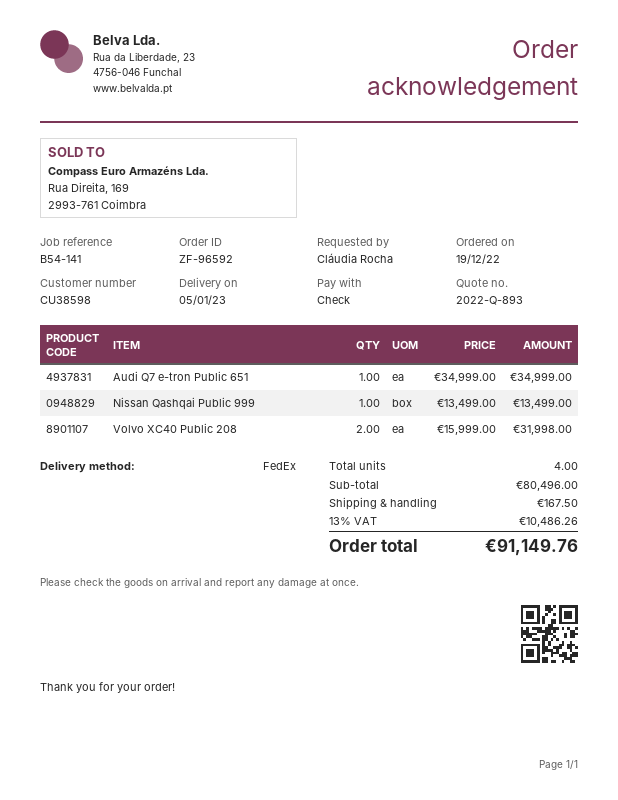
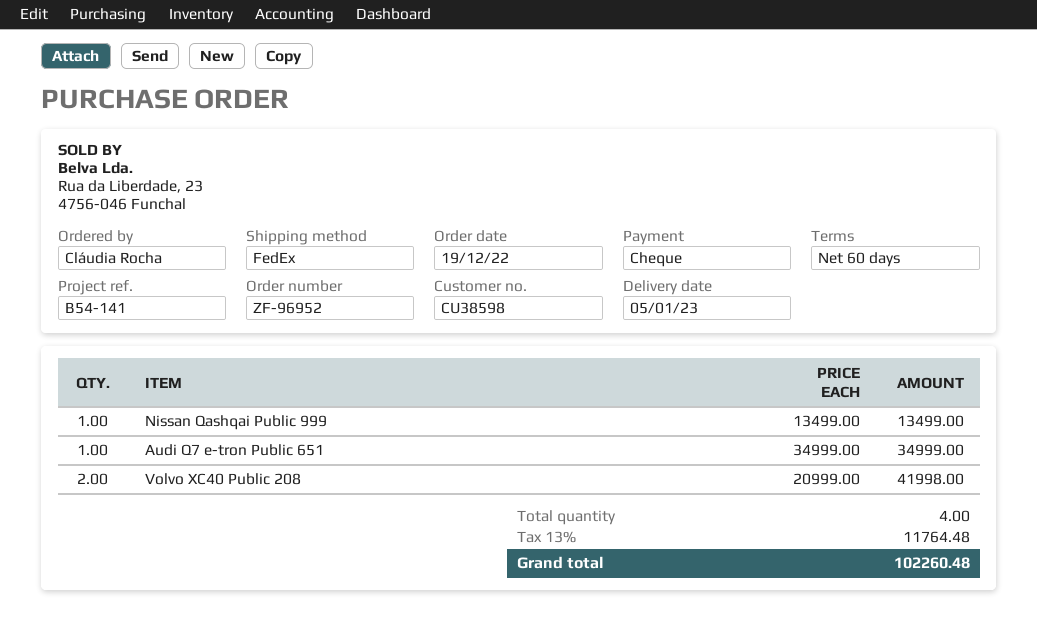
order number: ZF-96592 -> ZF-96952
Volvo XC40 Public 208: 2 x 15999.00 = 31998.00 -> 2 x 20999.00 = 41998.00
shipping: 167.50 -> none
tax: 13% = 10486.26 -> 13% = 11764.48
total: 91149.76 -> 102260.48

